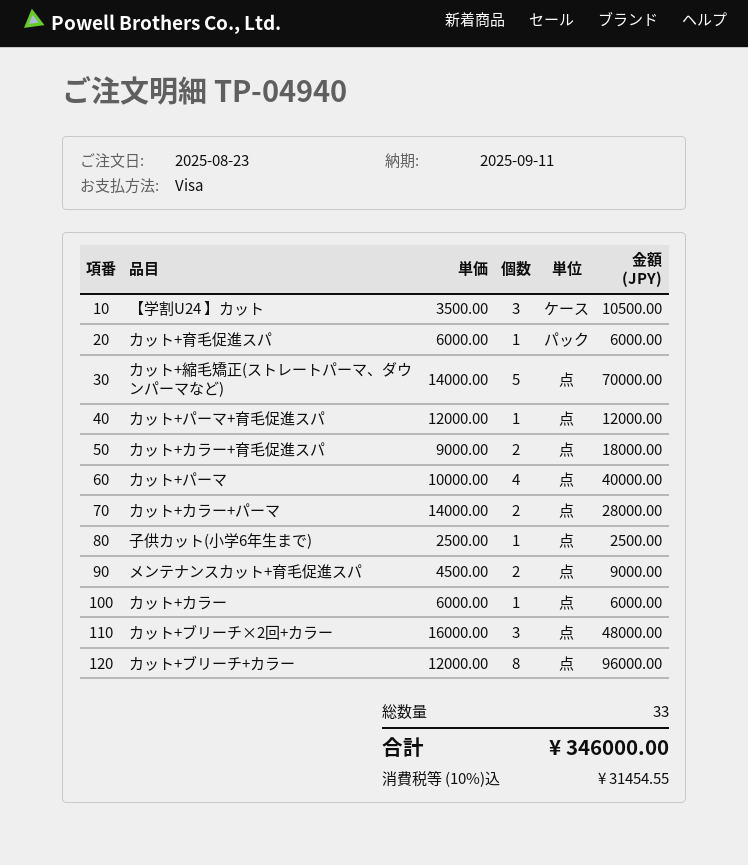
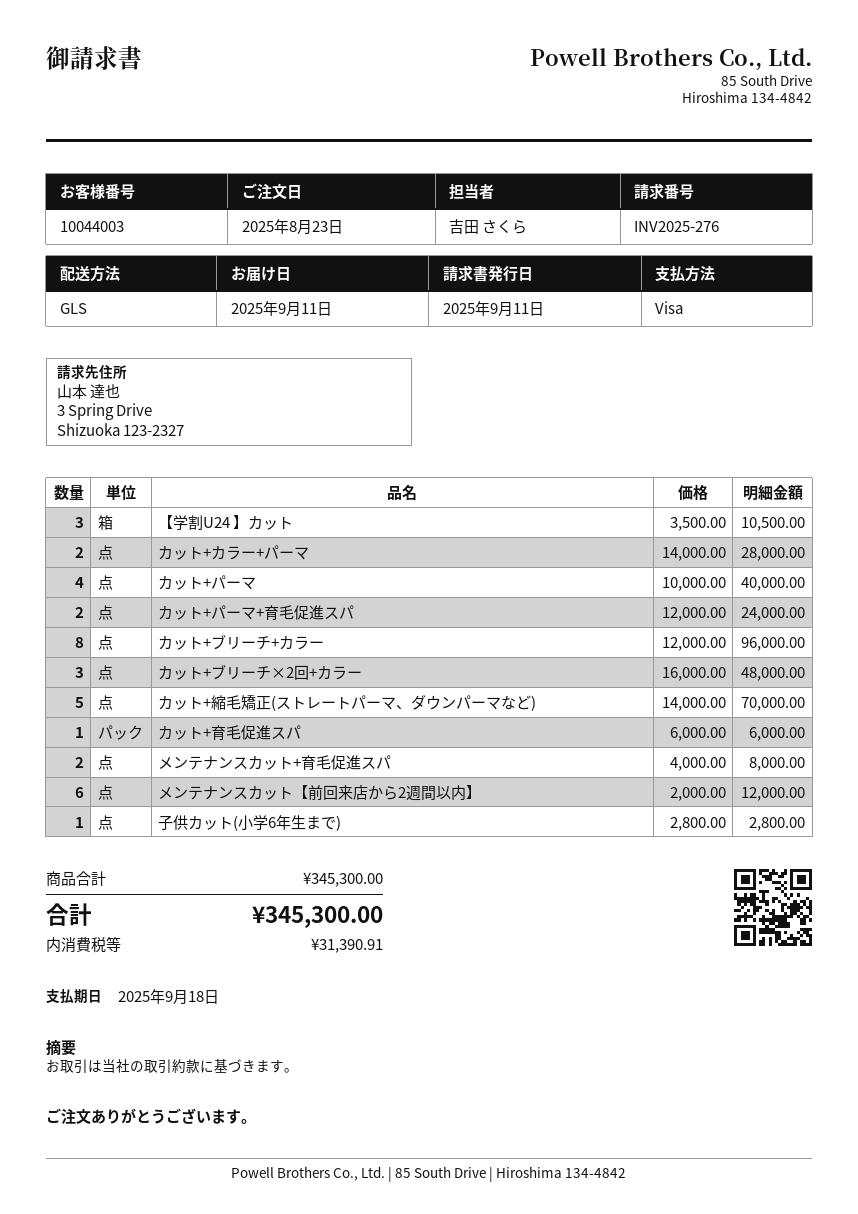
カット+パーマ+育毛促進スパ: 1 x 12000.00 = 12000.00 -> 2 x 12000.00 = 24000.00
カット+カラー+育毛促進スパ: 2 x 9000.00 = 18000.00 -> none
子供カット(小学6年生まで): 1 x 2500.00 = 2500.00 -> 1 x 2800.00 = 2800.00
メンテナンスカット+育毛促進スパ: 2 x 4500.00 = 9000.00 -> 2 x 4000.00 = 8000.00
カット+カラー: 1 x 6000.00 = 6000.00 -> none
メンテナンスカット【前回来店から2週間以内】: none -> 6 x 2000.00 = 12000.00
tax: 31454.55 -> 31390.91
total: 346000.00 -> 345300.00

